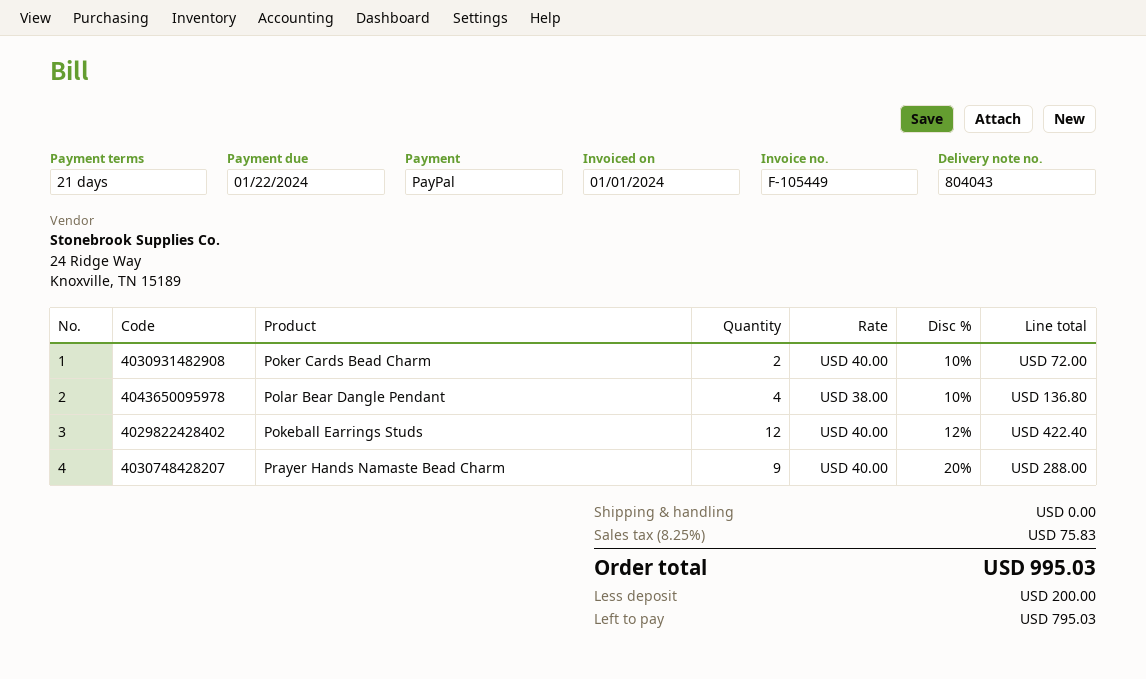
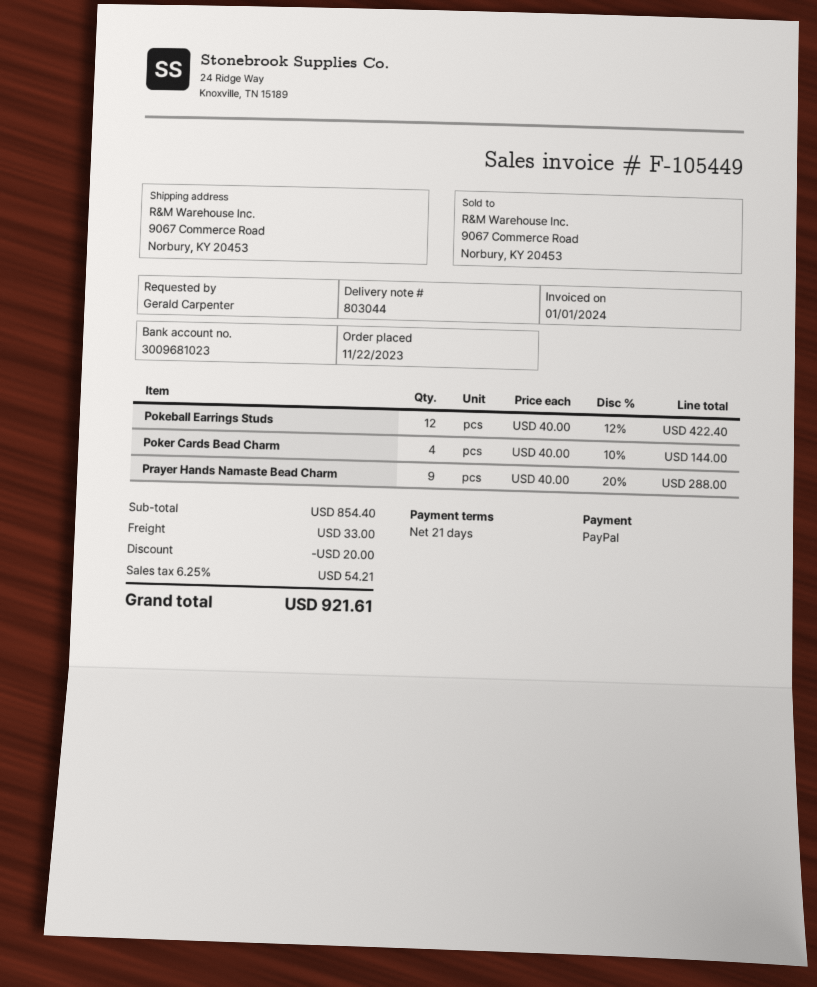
delivery note number: 804043 -> 803044
Poker Cards Bead Charm: 2 x 40.00 - 10% = 72.00 -> 4 x 40.00 - 10% = 144.00
Polar Bear Dangle Pendant: 4 x 38.00 - 10% = 136.80 -> none
discount: none -> 20.00
shipping: 0.00 -> 33.00
tax: 8.25% = 75.83 -> 6.25% = 54.21
total: 995.03 -> 921.61

